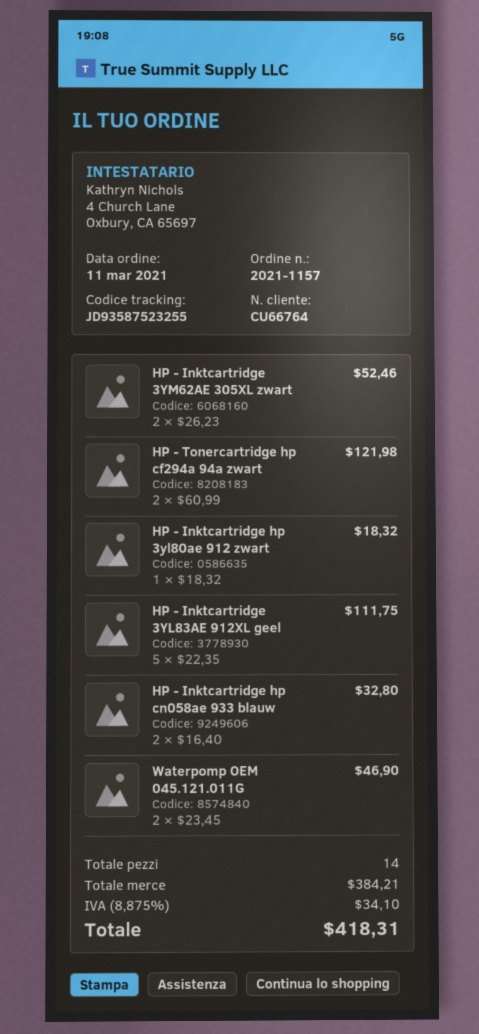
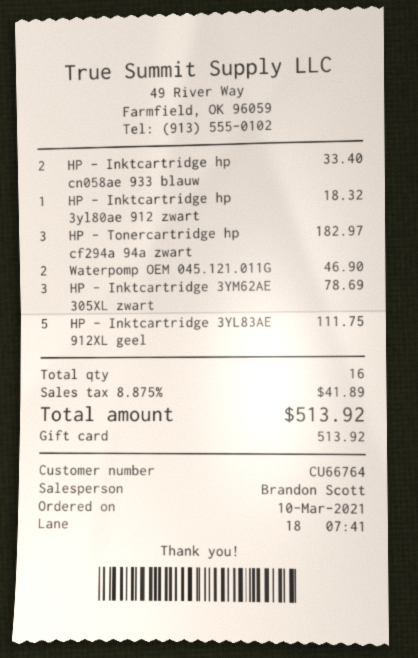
order date: 2021-03-11 -> 2021-03-10
HP - Inktcartridge 3YM62AE 305XL zwart: 2 for 52.46 -> 3 for 78.69
HP - Tonercartridge hp cf294a 94a zwart: 2 for 121.98 -> 3 for 182.97
HP - Inktcartridge hp cn058ae 933 blauw: 2 for 32.80 -> 2 for 33.40
total quantity: 14 -> 16
tax: 8.875% = 34.10 -> 8.875% = 41.89
total: 418.31 -> 513.92

